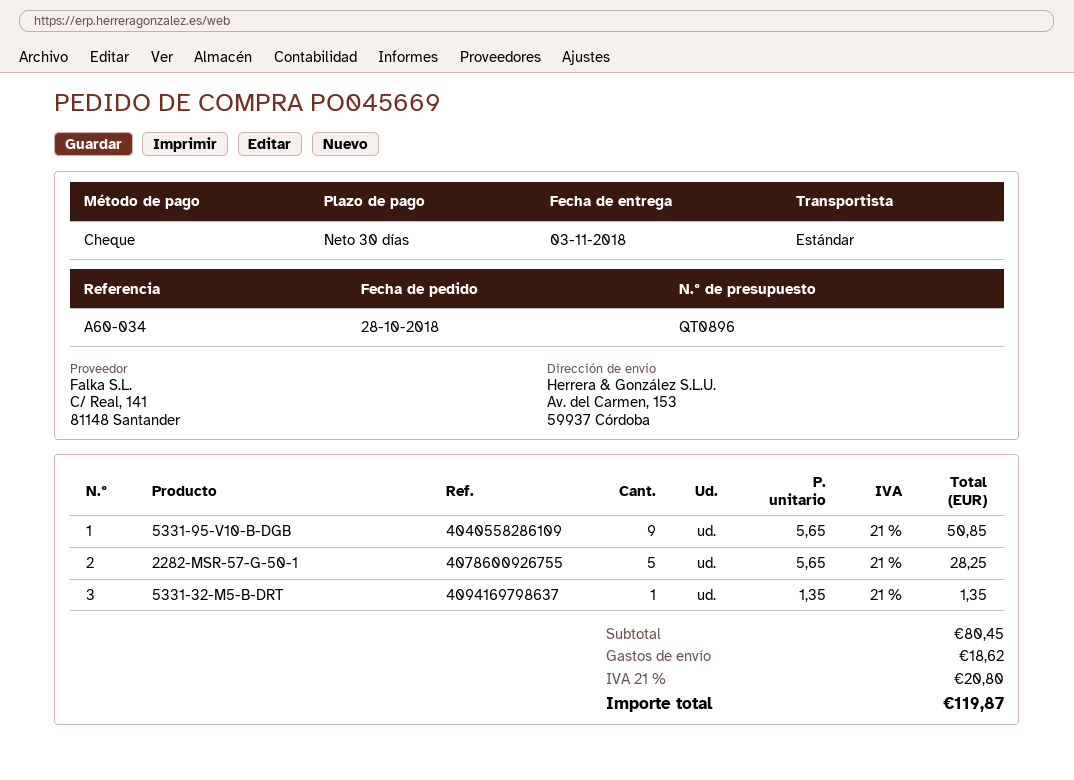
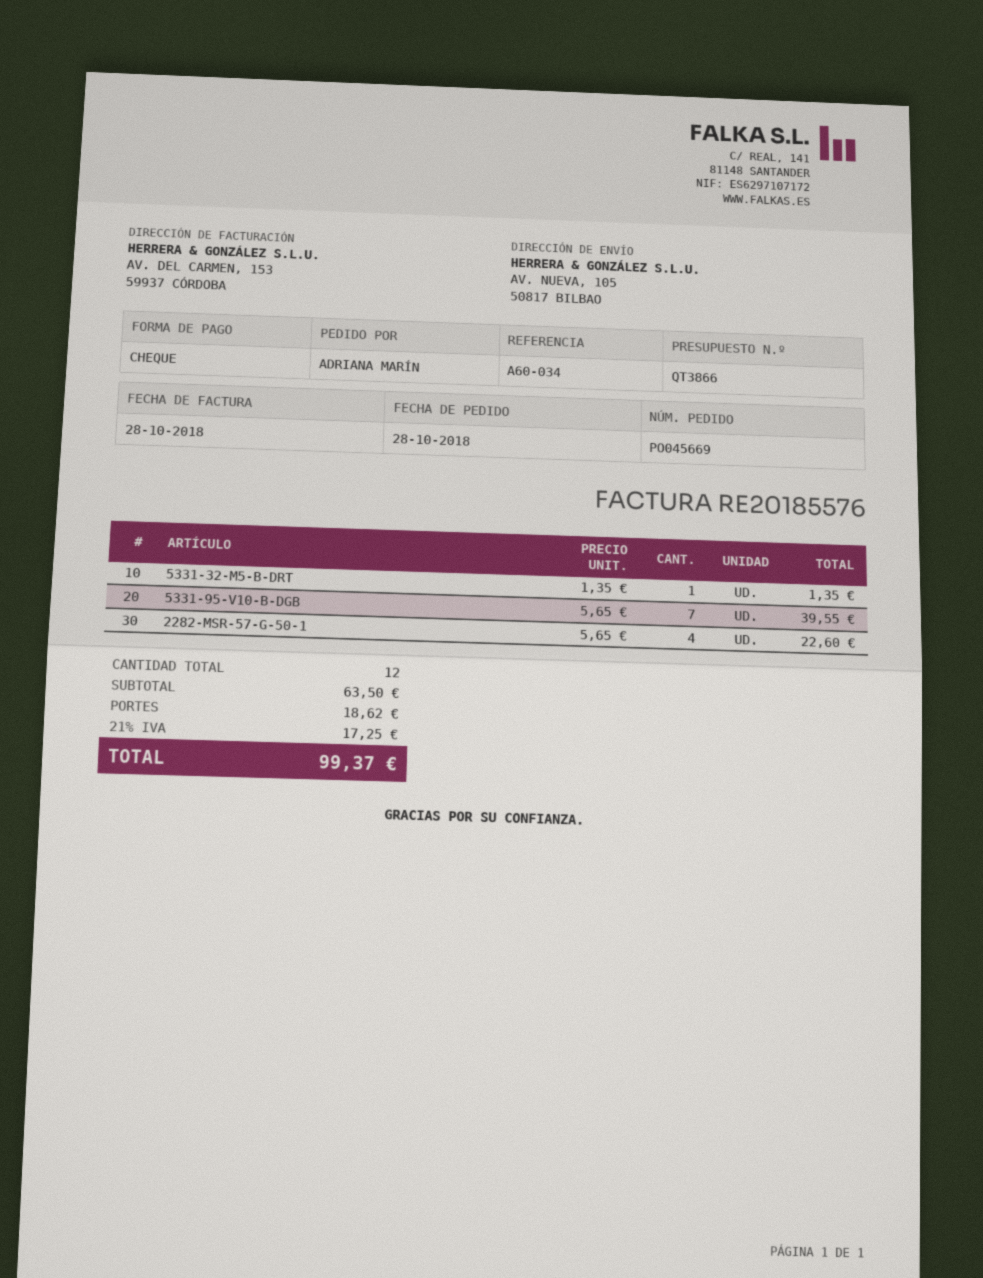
quote number: QT0896 -> QT3866
ship to: Av. del Carmen, 153, 59937 Córdoba -> AV. NUEVA, 105, 50817 BILBAO
5331-95-V10-B-DGB: 9 x 5.65 = 50.85 -> 7 x 5.65 = 39.55
2282-MSR-57-G-50-1: 5 x 5.65 = 28.25 -> 4 x 5.65 = 22.60
subtotal: 80.45 -> 63.50
tax: 21% = 20.80 -> 21% = 17.25
total: 119.87 -> 99.37

